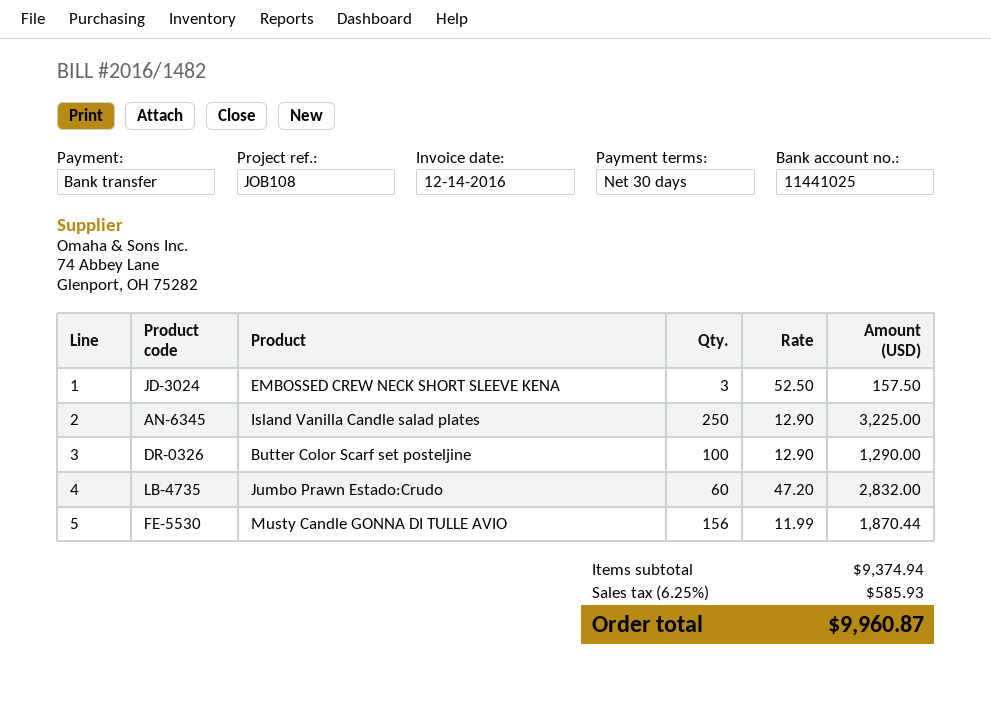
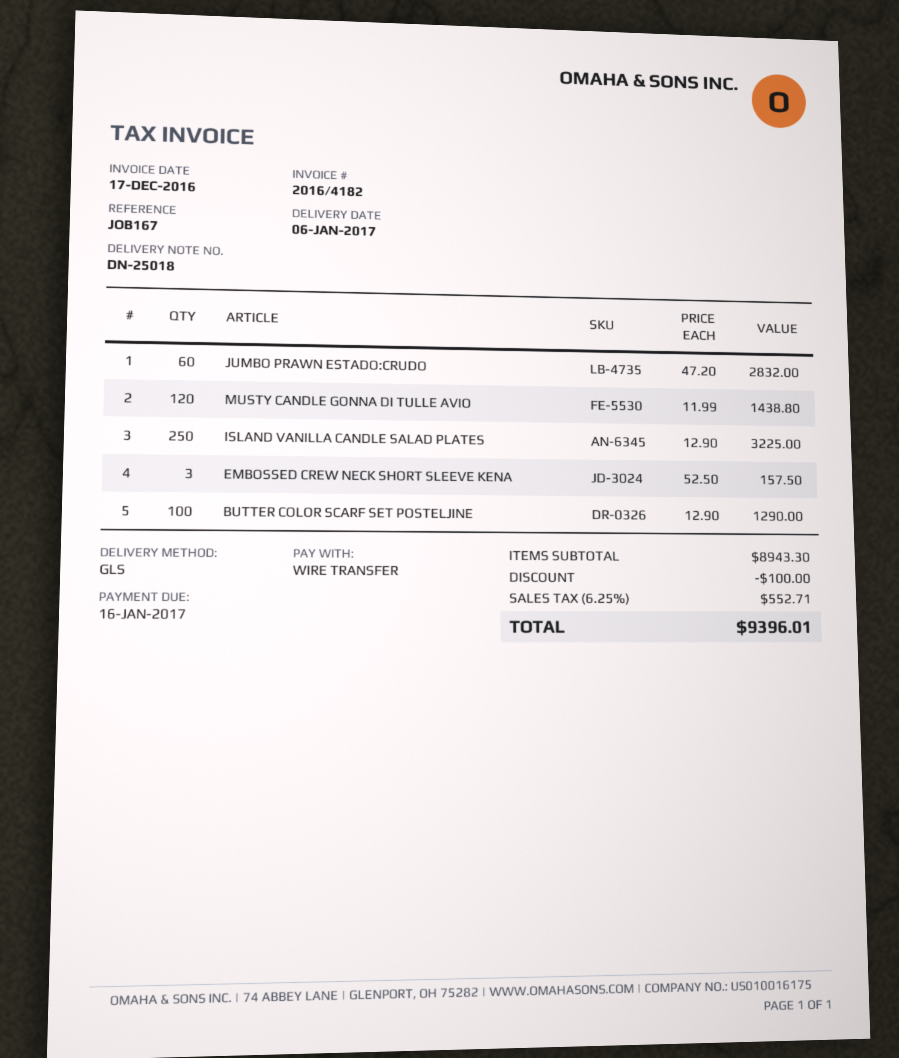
invoice number: 2016/1482 -> 2016/4182
invoice date: 2016-12-14 -> 2016-12-17
reference: JOB108 -> JOB167
Musty Candle GONNA DI TULLE AVIO: 156 x 11.99 = 1870.44 -> 120 x 11.99 = 1438.80
subtotal: 9374.94 -> 8943.30
discount: none -> 100.00
tax: 6.25% = 585.93 -> 6.25% = 552.71
total: 9960.87 -> 9396.01

